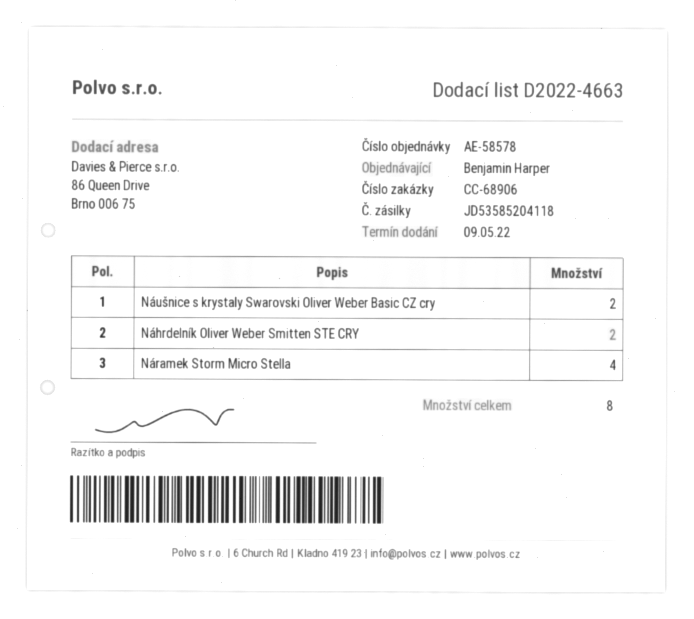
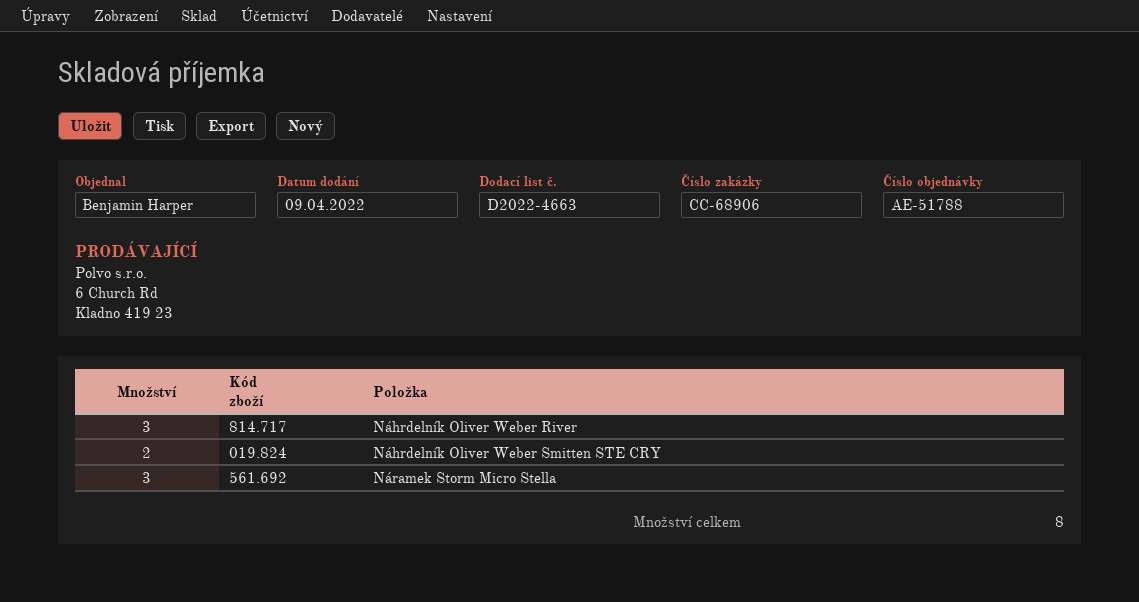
order number: AE-58578 -> AE-51788
delivery date: 2022-05-09 -> 2022-04-09
Náušnice s krystaly Swarovski Oliver Weber Basic CZ cry: 2 -> none
Náramek Storm Micro Stella: 4 -> 3
Náhrdelník Oliver Weber River: none -> 3

